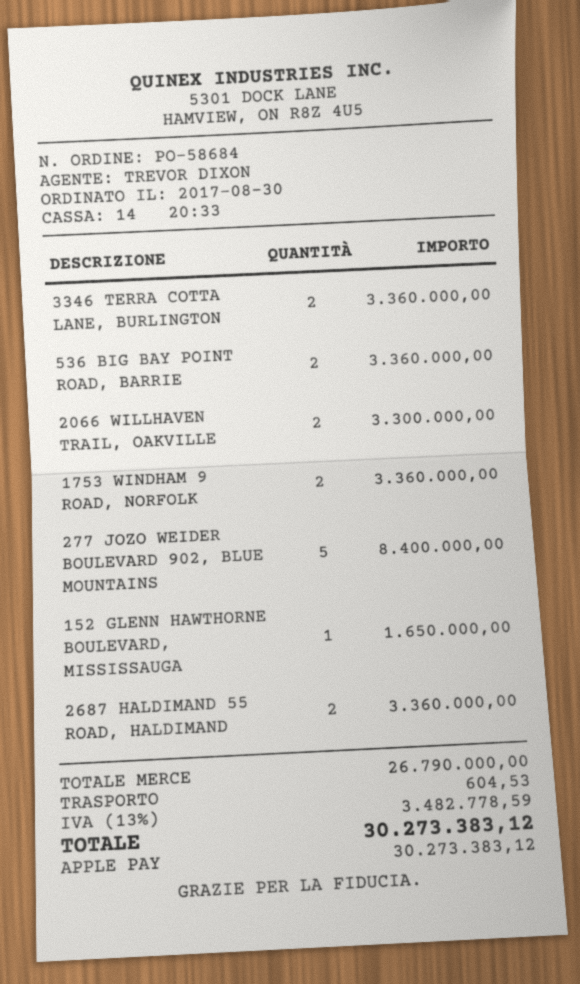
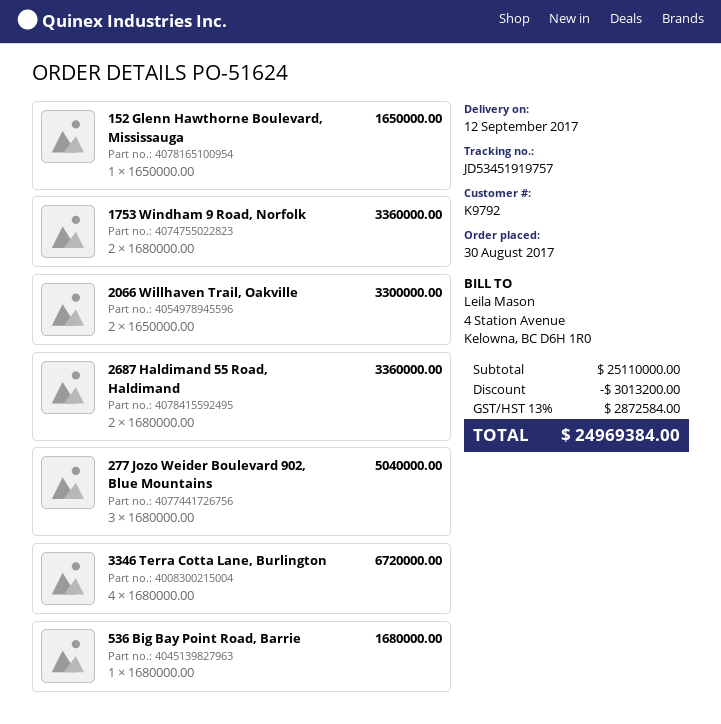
order number: PO-58684 -> PO-51624
3346 TERRA COTTA LANE, BURLINGTON: 2 for 3360000.00 -> 4 for 6720000.00
536 BIG BAY POINT ROAD, BARRIE: 2 for 3360000.00 -> 1 for 1680000.00
277 JOZO WEIDER BOULEVARD 902, BLUE MOUNTAINS: 5 for 8400000.00 -> 3 for 5040000.00
subtotal: 26790000.00 -> 25110000.00
discount: none -> 3013200.00
shipping: 604.53 -> none
tax: 13% = 3482778.59 -> 13% = 2872584.00
total: 30273383.12 -> 24969384.00

